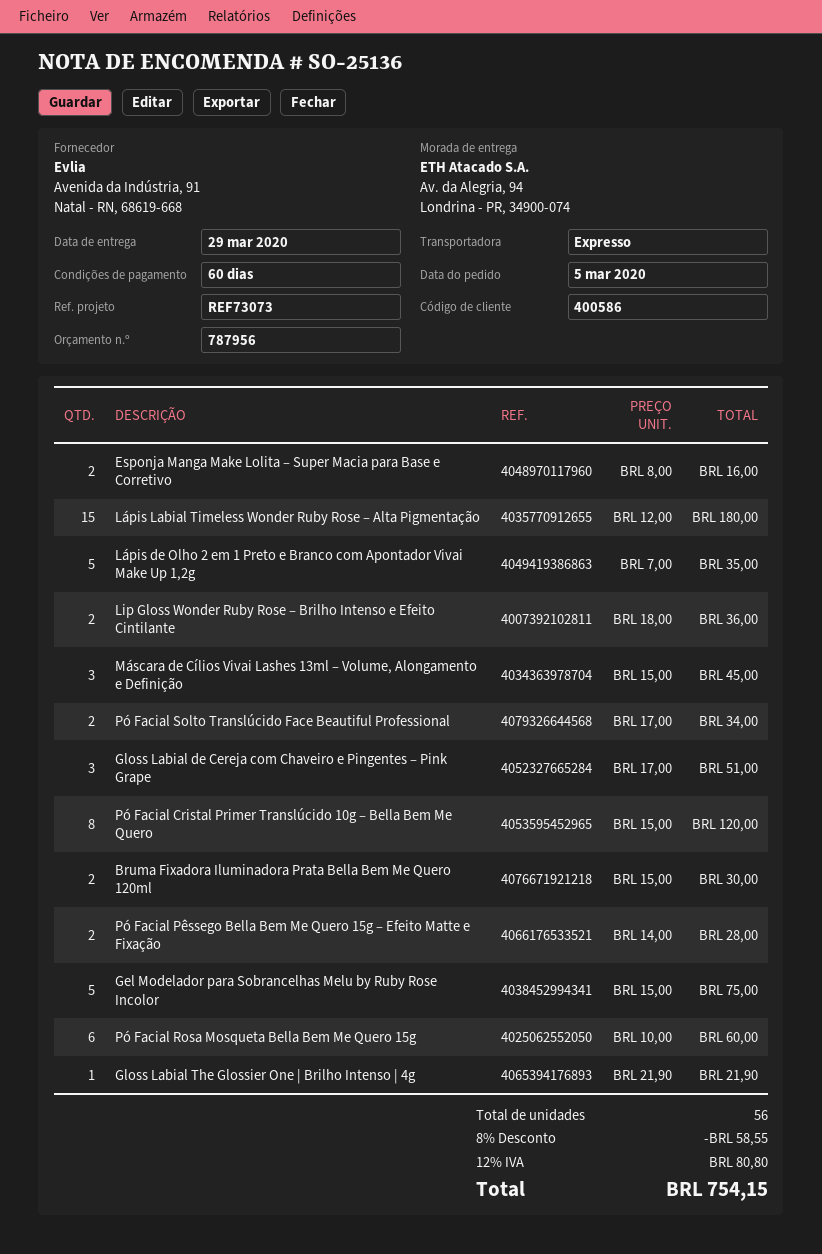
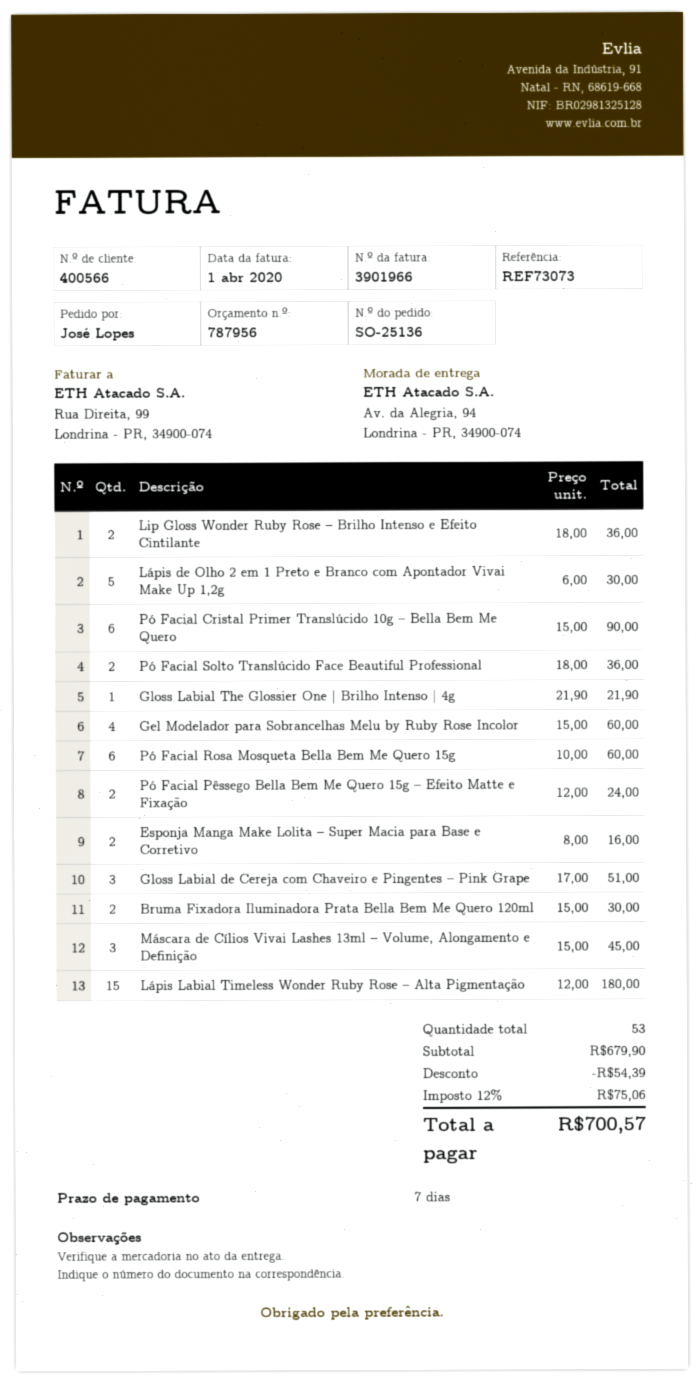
payment terms: 60 days -> 7 days
customer number: 400586 -> 400566
Lápis de Olho 2 em 1 Preto e Branco com Apontador Vivai Make Up 1,2g: 5 x 7.00 = 35.00 -> 5 x 6.00 = 30.00
Pó Facial Solto Translúcido Face Beautiful Professional: 2 x 17.00 = 34.00 -> 2 x 18.00 = 36.00
Pó Facial Cristal Primer Translúcido 10g – Bella Bem Me Quero: 8 x 15.00 = 120.00 -> 6 x 15.00 = 90.00
Pó Facial Pêssego Bella Bem Me Quero 15g – Efeito Matte e Fixação: 2 x 14.00 = 28.00 -> 2 x 12.00 = 24.00
Gel Modelador para Sobrancelhas Melu by Ruby Rose Incolor: 5 x 15.00 = 75.00 -> 4 x 15.00 = 60.00
total quantity: 56 -> 53
discount: 58.55 -> 54.39
tax: 12% = 80.80 -> 12% = 75.06
total: 754.15 -> 700.57

